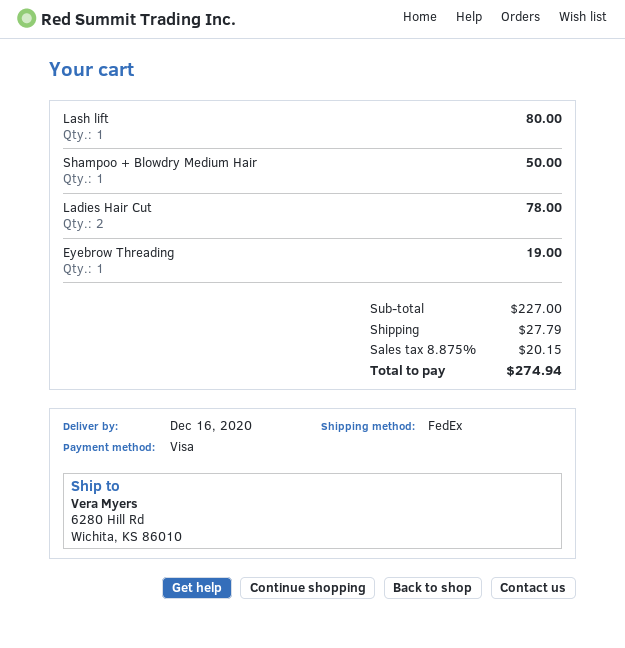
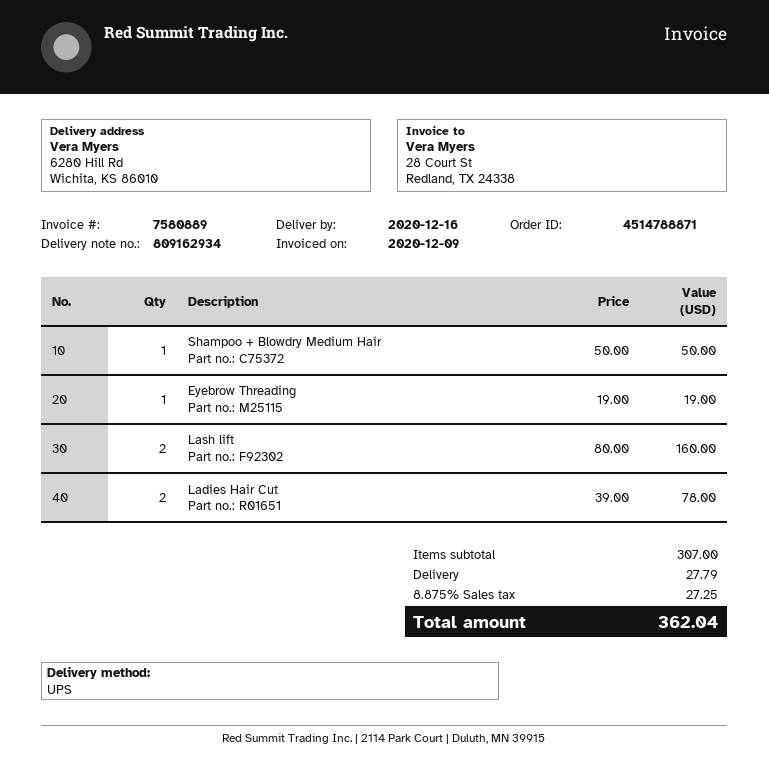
shipping method: FedEx -> UPS
Lash lift: 1 for 80.00 -> 2 for 160.00
subtotal: 227.00 -> 307.00
tax: 8.875% = 20.15 -> 8.875% = 27.25
total: 274.94 -> 362.04

